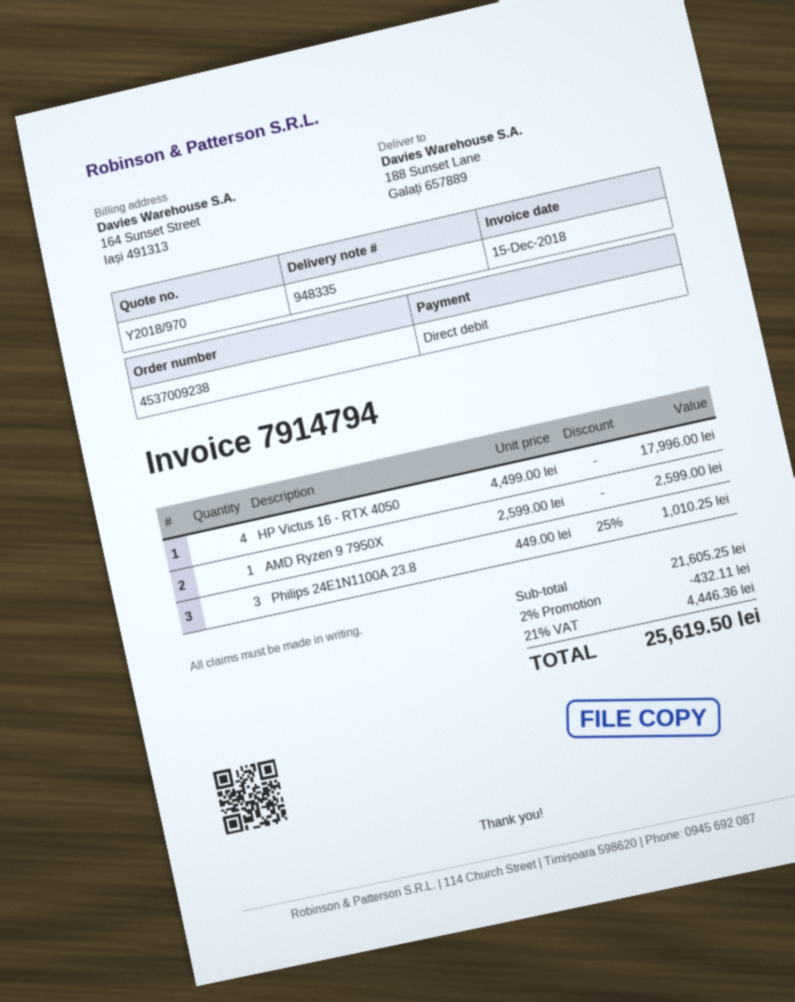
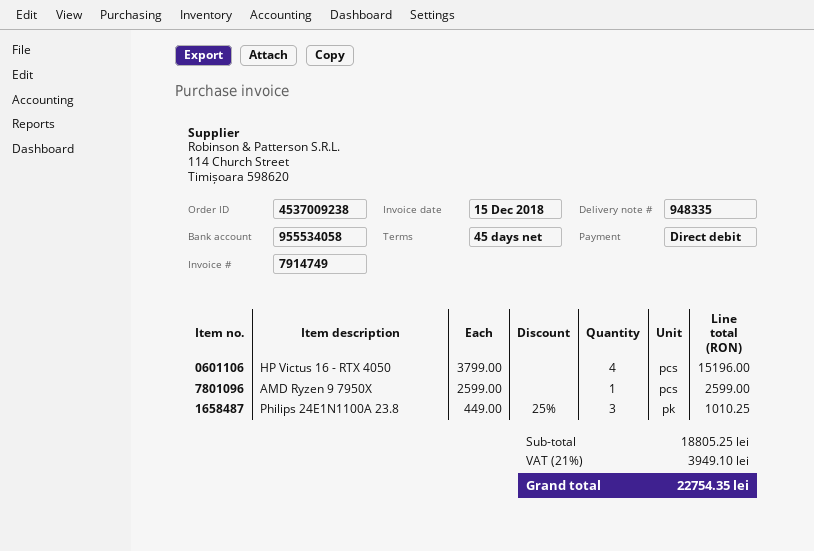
invoice number: 7914794 -> 7914749
HP Victus 16 - RTX 4050: 4 x 4499.00 = 17996.00 -> 4 x 3799.00 = 15196.00
subtotal: 21605.25 -> 18805.25
discount: 2% = 432.11 -> none
tax: 21% = 4446.36 -> 21% = 3949.10
total: 25619.50 -> 22754.35

